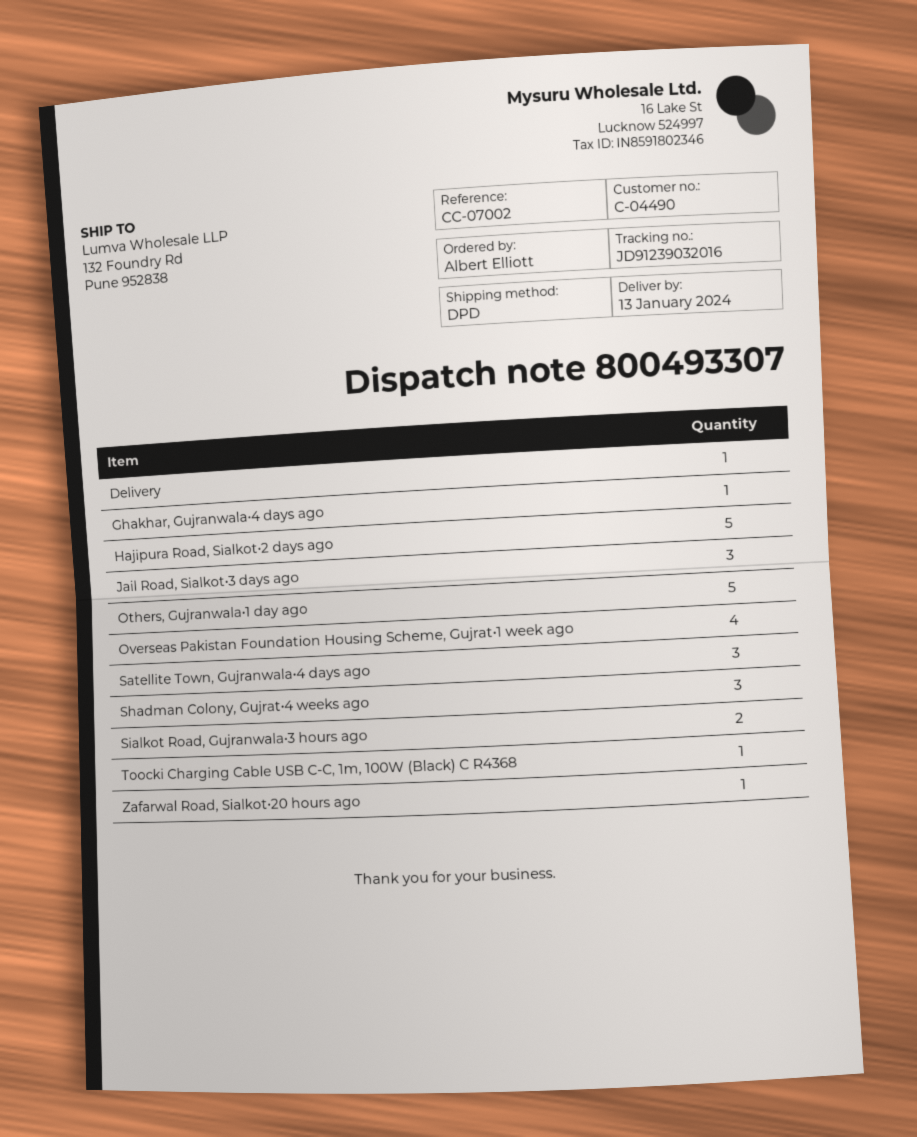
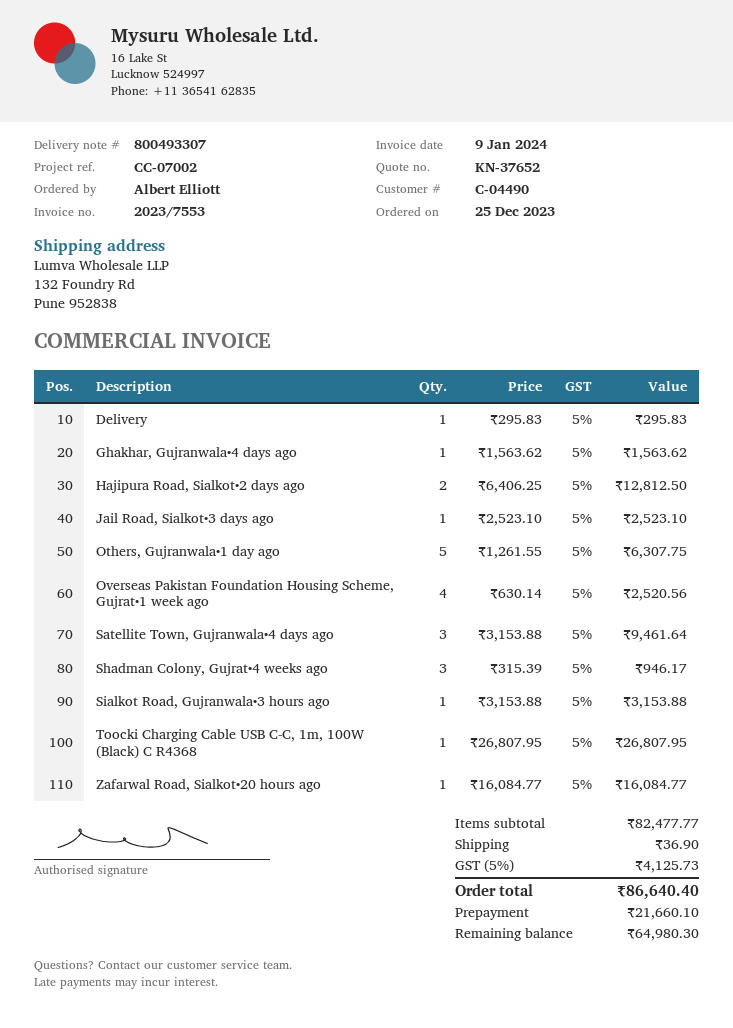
Hajipura Road, Sialkot•2 days ago: 5 -> 2
Jail Road, Sialkot•3 days ago: 3 -> 1
Sialkot Road, Gujranwala•3 hours ago: 2 -> 1

